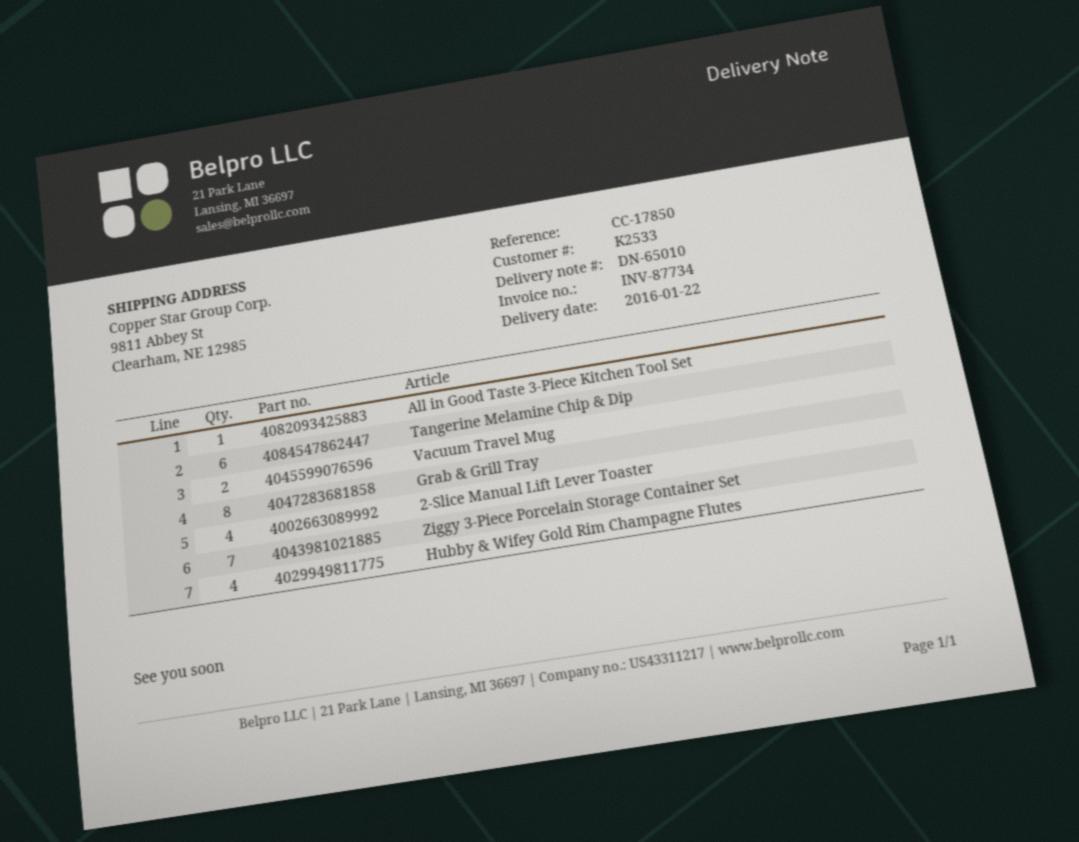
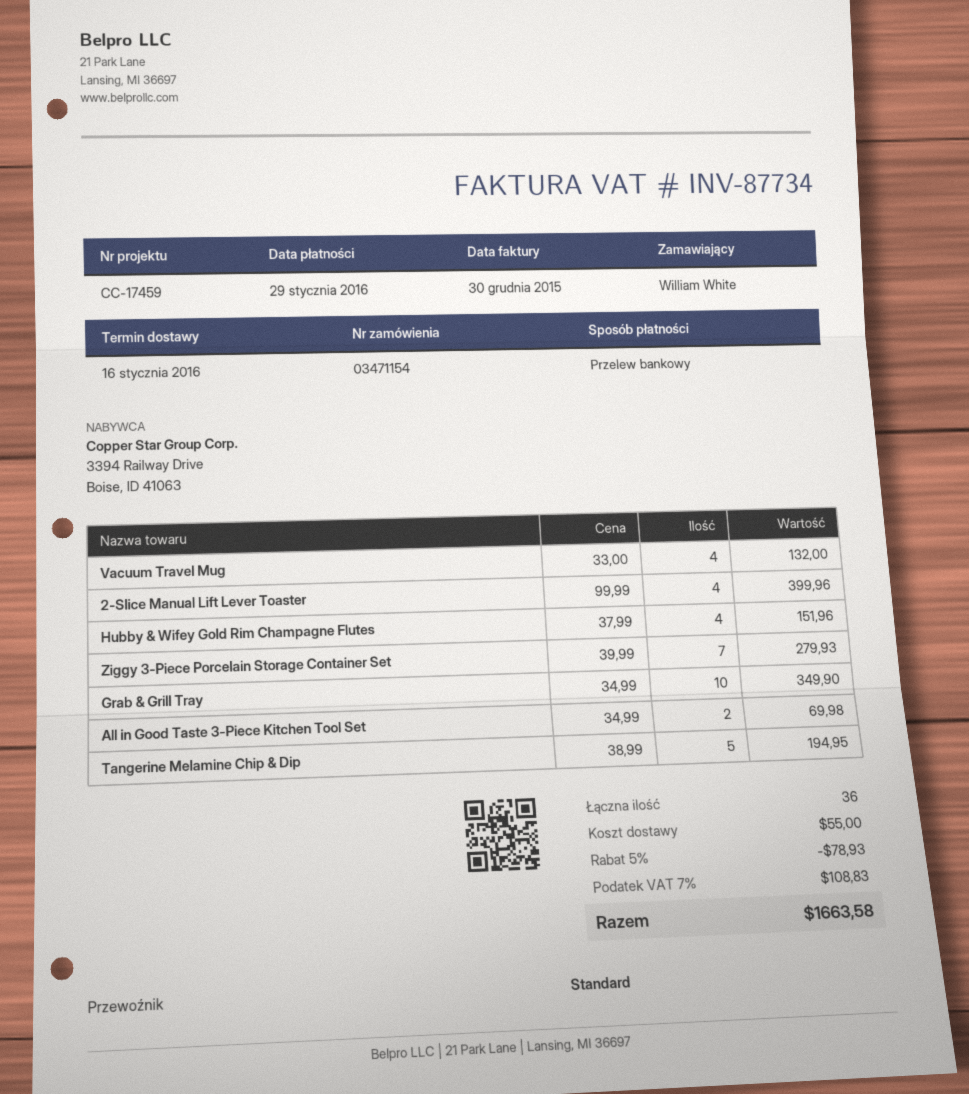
delivery date: 2016-01-22 -> 2016-01-16
reference: CC-17850 -> CC-17459
All in Good Taste 3-Piece Kitchen Tool Set: 1 -> 2
Tangerine Melamine Chip & Dip: 6 -> 5
Vacuum Travel Mug: 2 -> 4
Grab & Grill Tray: 8 -> 10

